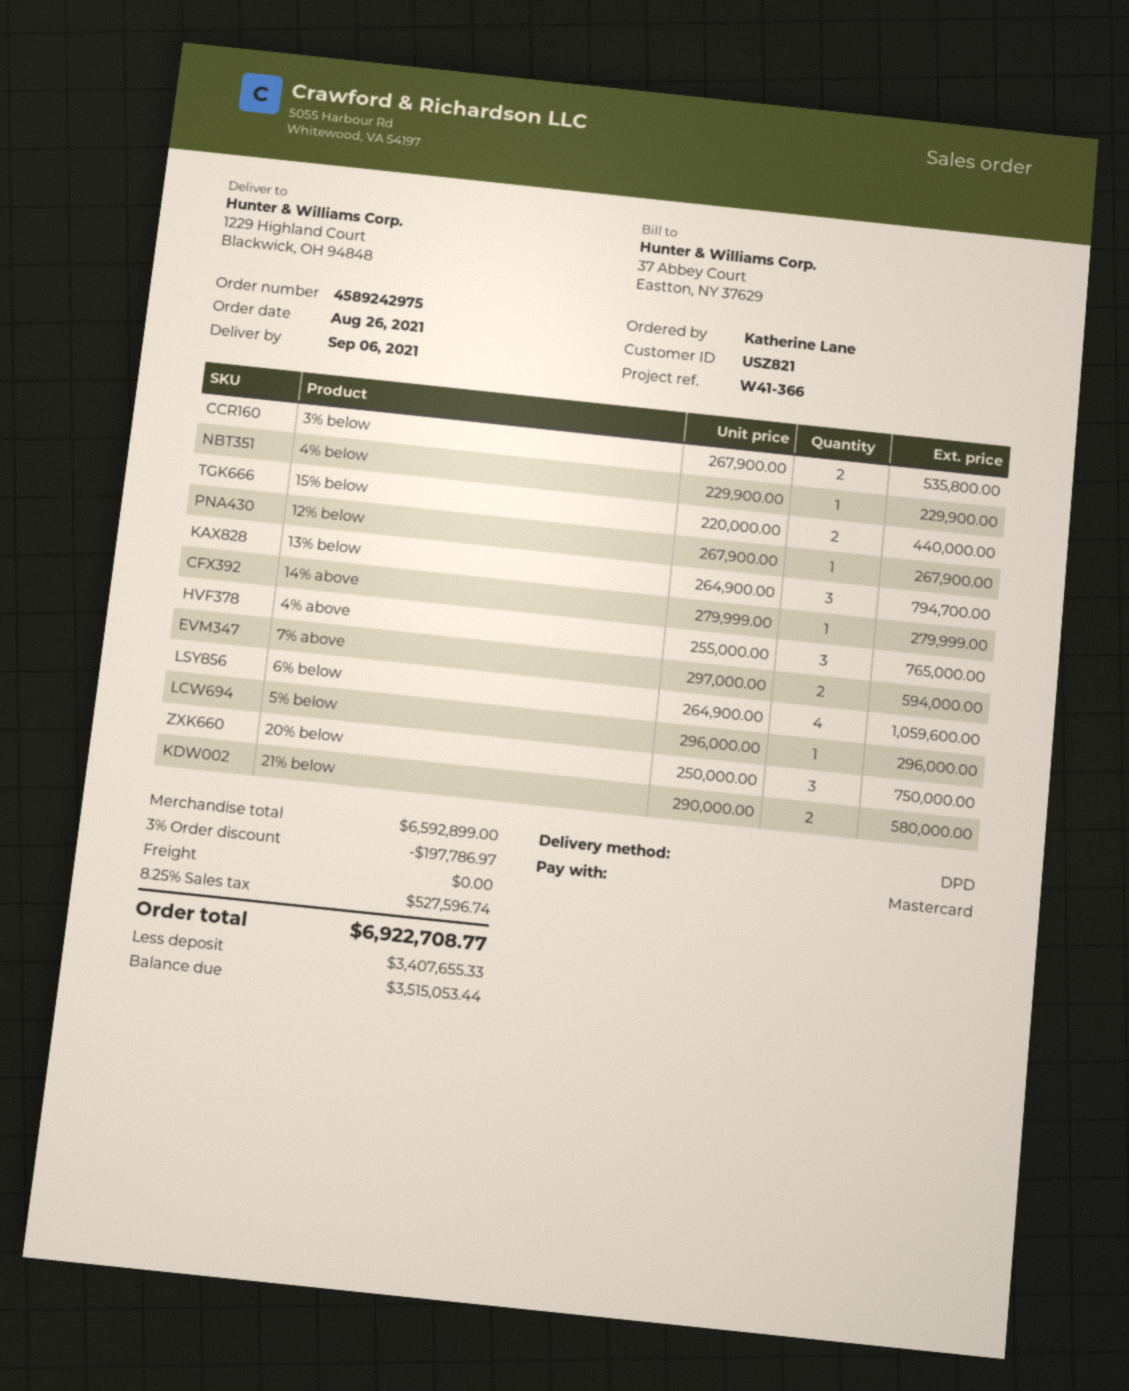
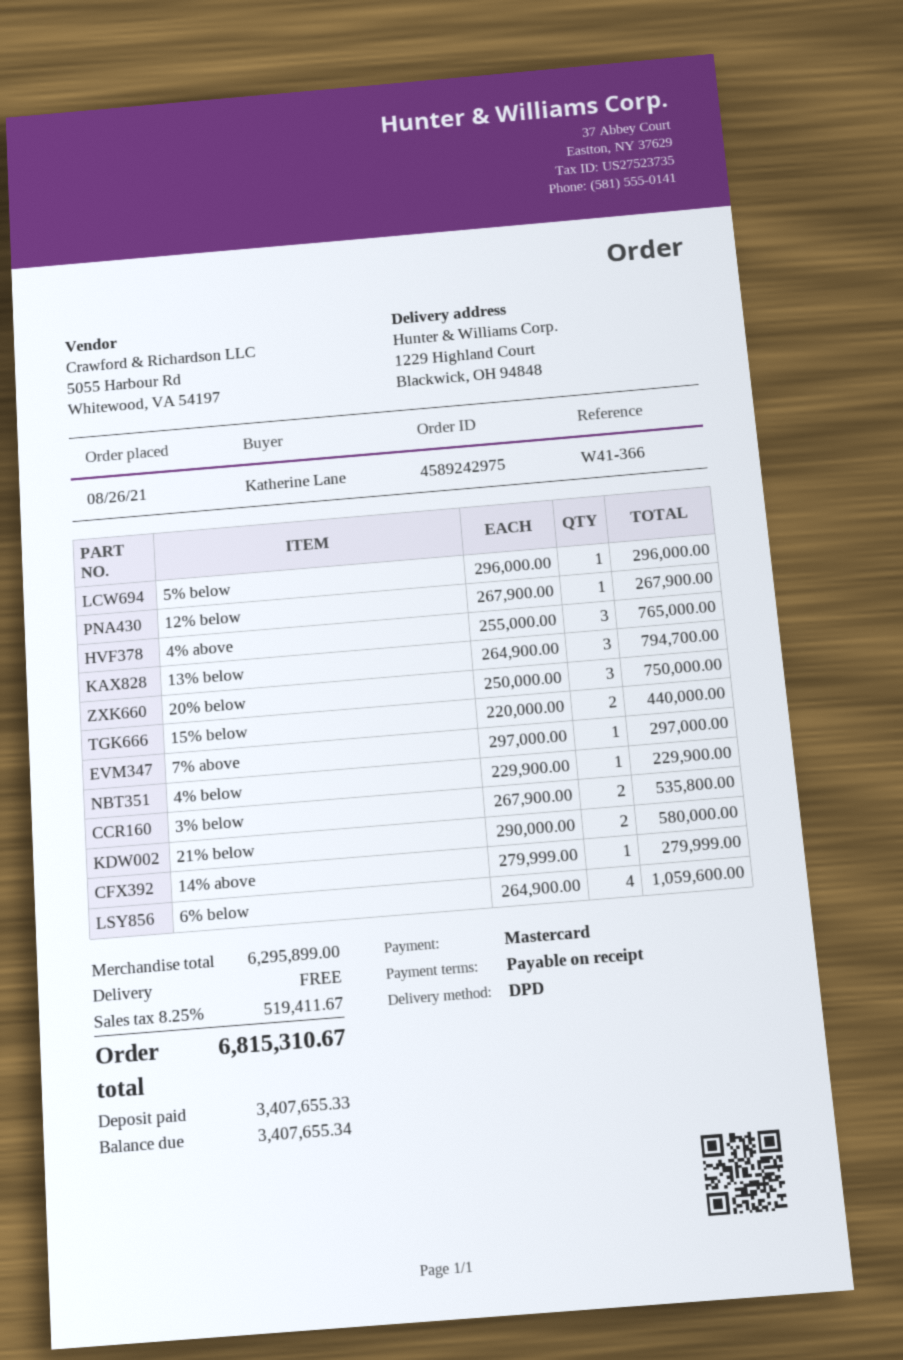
7% above: 2 x 297000.00 = 594000.00 -> 1 x 297000.00 = 297000.00
subtotal: 6592899.00 -> 6295899.00
discount: 3% = 197786.97 -> none
tax: 8.25% = 527596.74 -> 8.25% = 519411.67
total: 6922708.77 -> 6815310.67
balance: 3515053.44 -> 3407655.34

